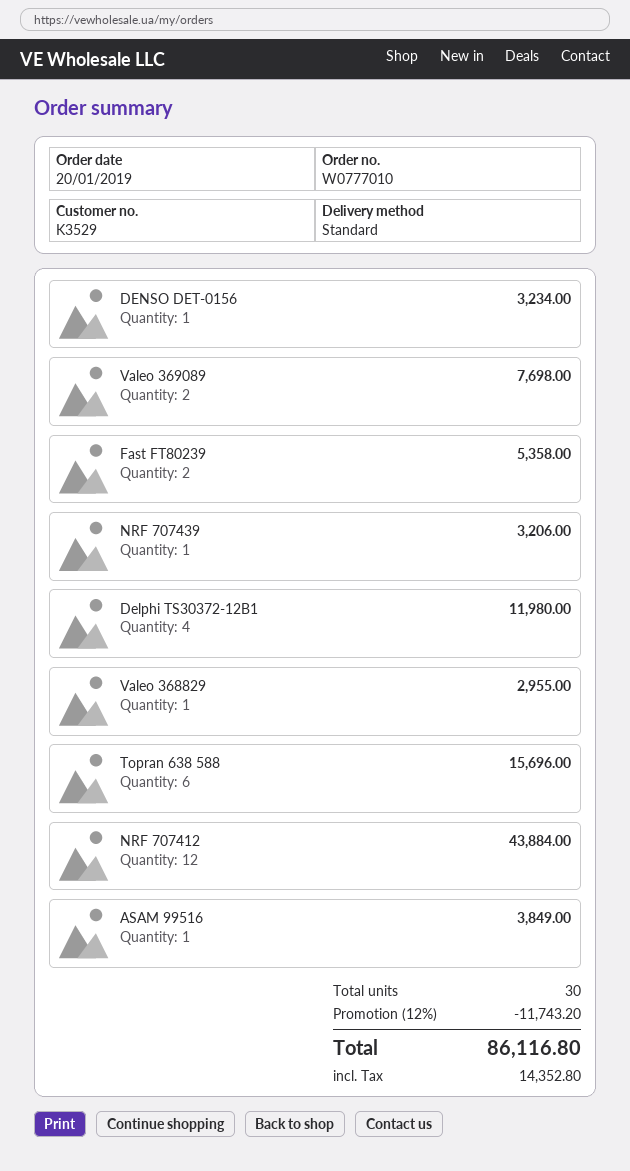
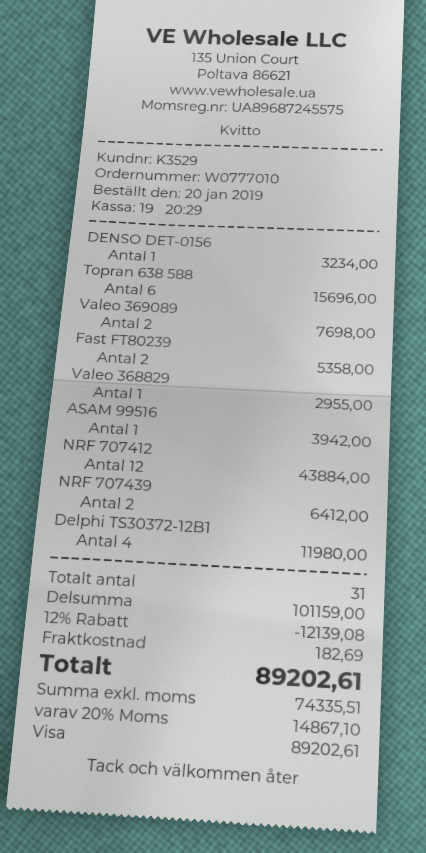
NRF 707439: 1 for 3206.00 -> 2 for 6412.00
ASAM 99516: 1 for 3849.00 -> 1 for 3942.00
total quantity: 30 -> 31
discount: 12% = 11743.20 -> 12% = 12139.08
shipping: none -> 182.69
tax: 14352.80 -> 14867.10
total: 86116.80 -> 89202.61

